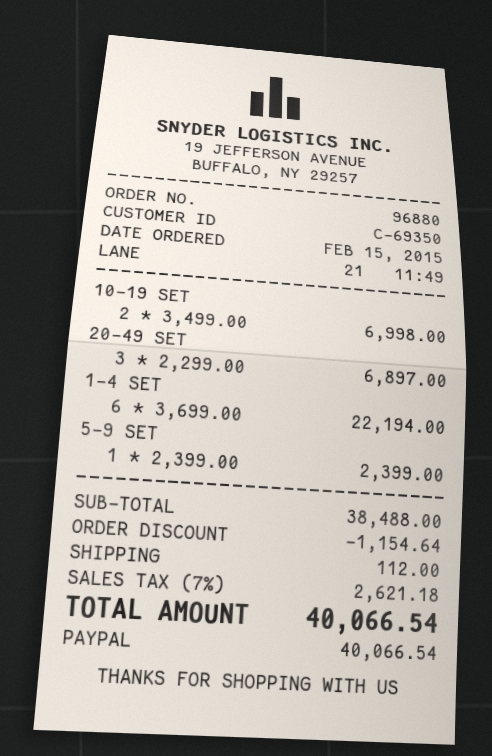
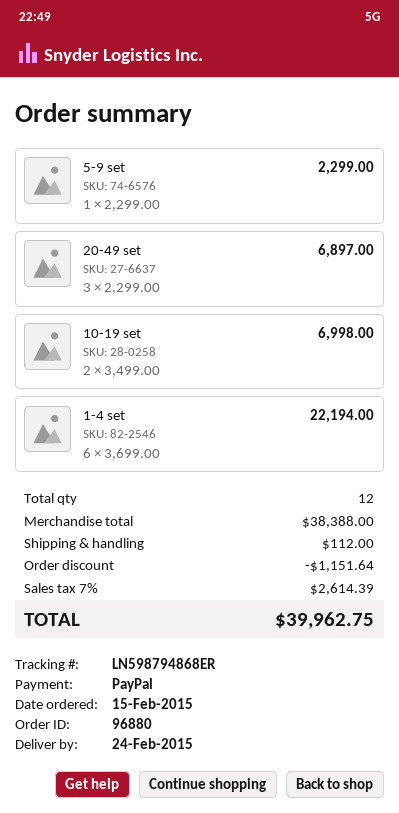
5-9 SET: 1 x 2399.00 = 2399.00 -> 1 x 2299.00 = 2299.00
subtotal: 38488.00 -> 38388.00
discount: 1154.64 -> 1151.64
tax: 7% = 2621.18 -> 7% = 2614.39
total: 40066.54 -> 39962.75

